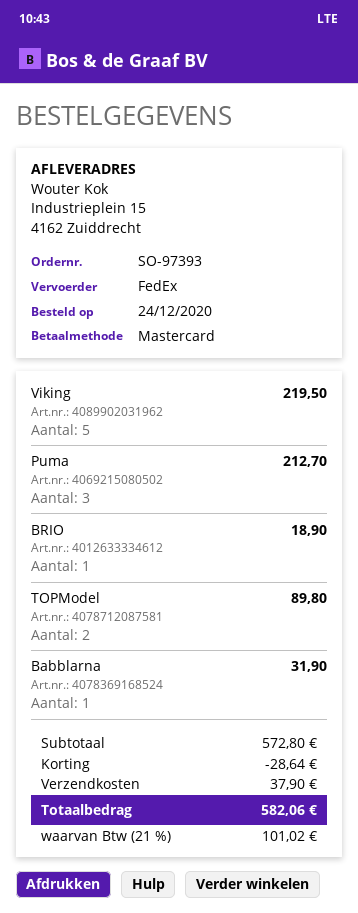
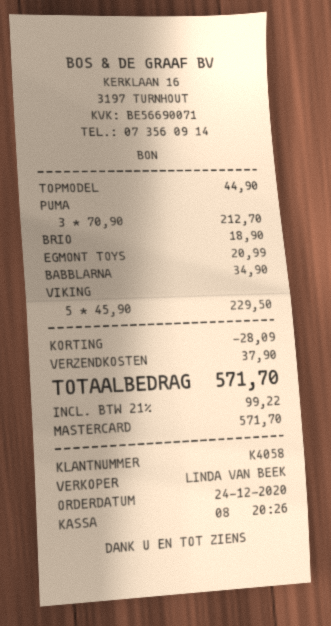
Viking: 5 for 219.50 -> 5 for 229.50
TOPModel: 2 for 89.80 -> 1 for 44.90
Babblarna: 1 for 31.90 -> 1 for 34.90
EGMONT TOYS: none -> 1 for 20.99
discount: 28.64 -> 28.09
tax: 21% = 101.02 -> 21% = 99.22
total: 582.06 -> 571.70

